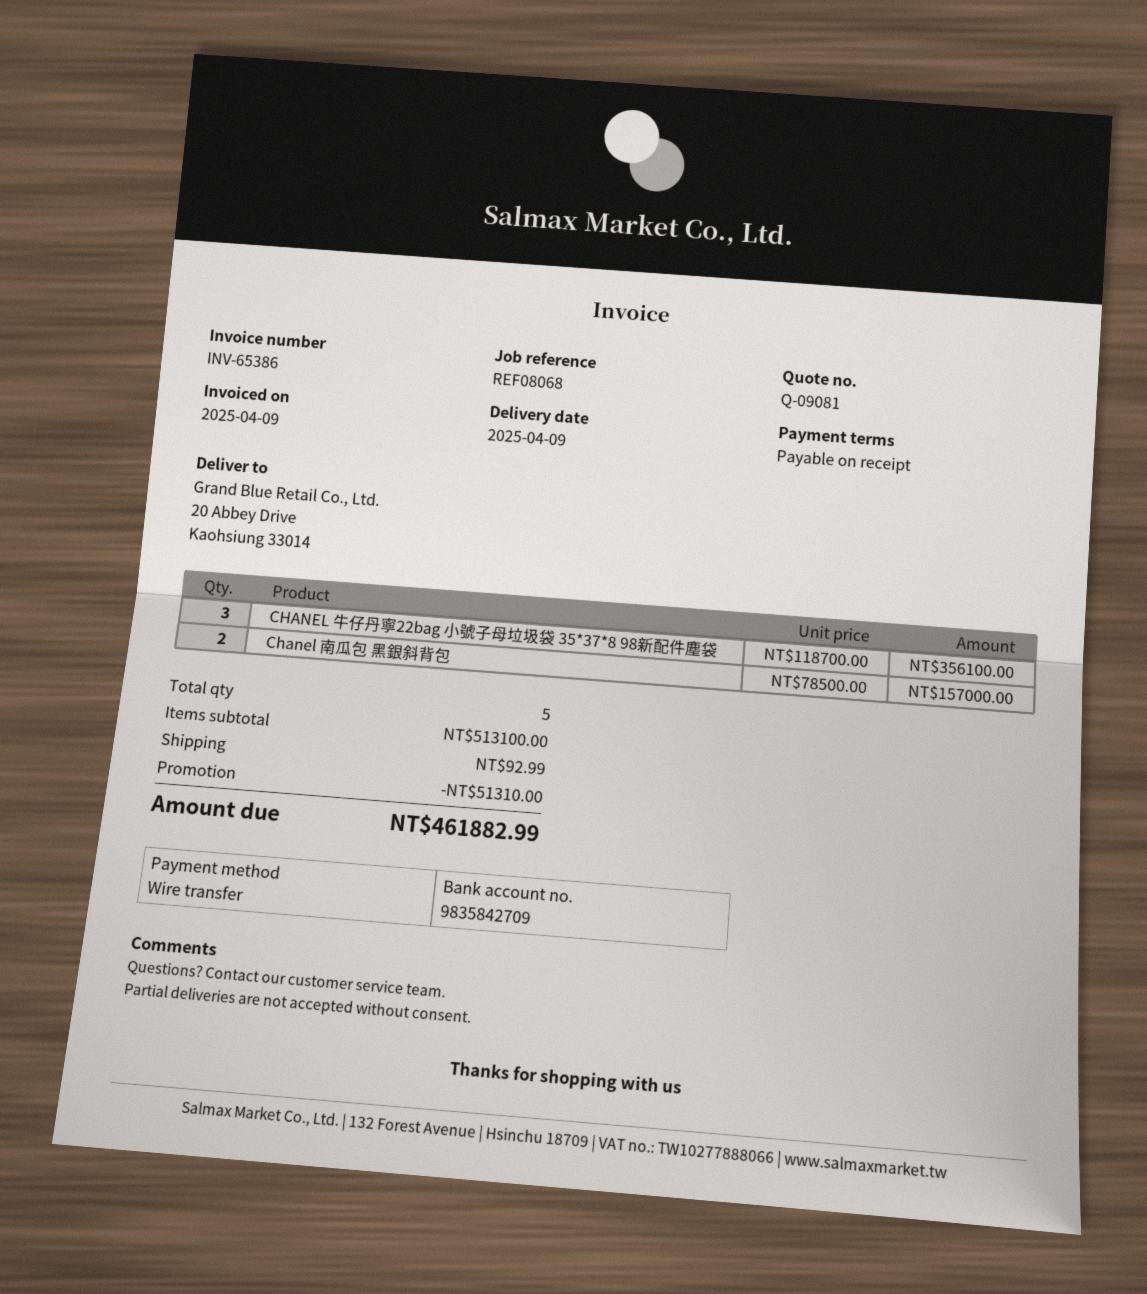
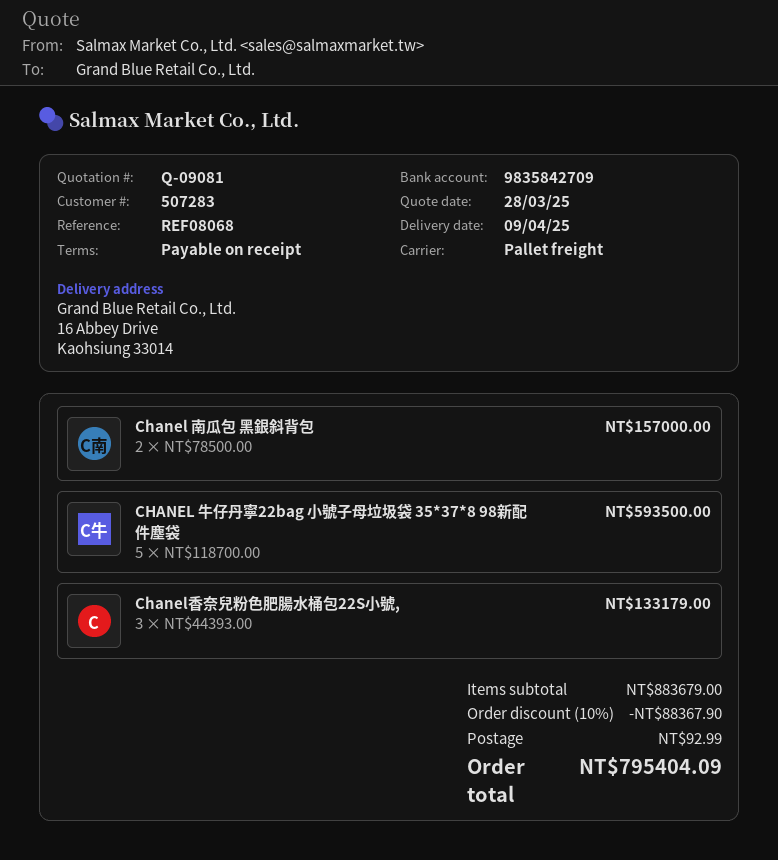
ship to: 20 Abbey Drive, Kaohsiung 33014 -> 16 Abbey Drive, Kaohsiung 33014
CHANEL 牛仔丹寧22bag 小號子母垃圾袋 35*37*8 98新配件塵袋: 3 x 118700.00 = 356100.00 -> 5 x 118700.00 = 593500.00
Chanel香奈兒粉色肥腸水桶包22S小號,: none -> 3 x 44393.00 = 133179.00
subtotal: 513100.00 -> 883679.00
discount: 51310.00 -> 88367.90
total: 461882.99 -> 795404.09

